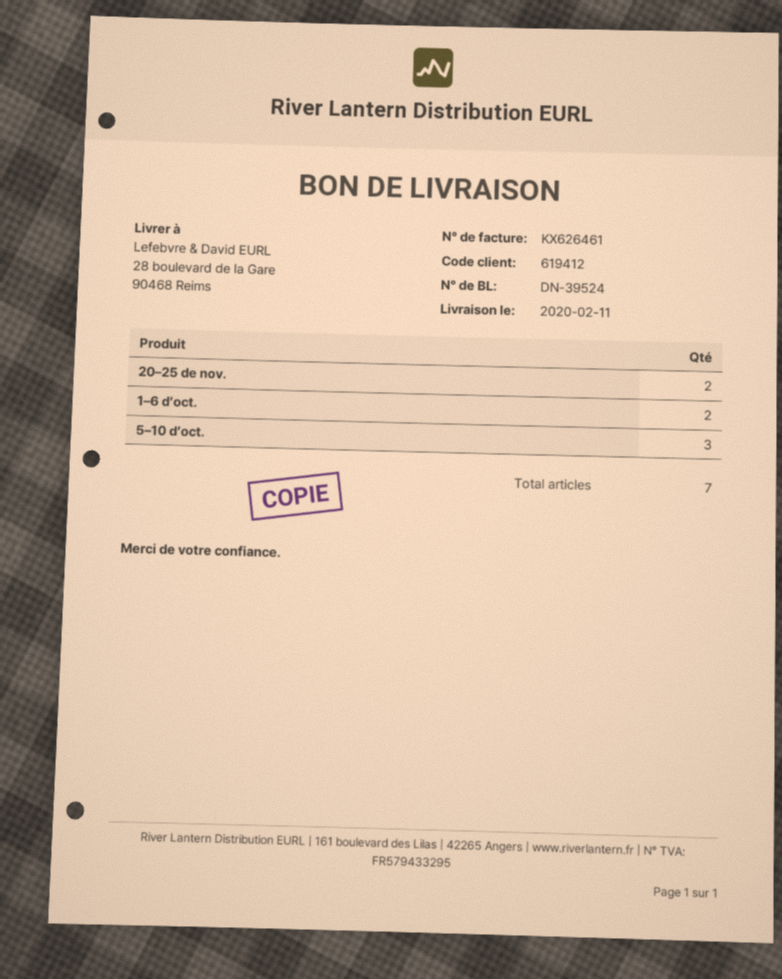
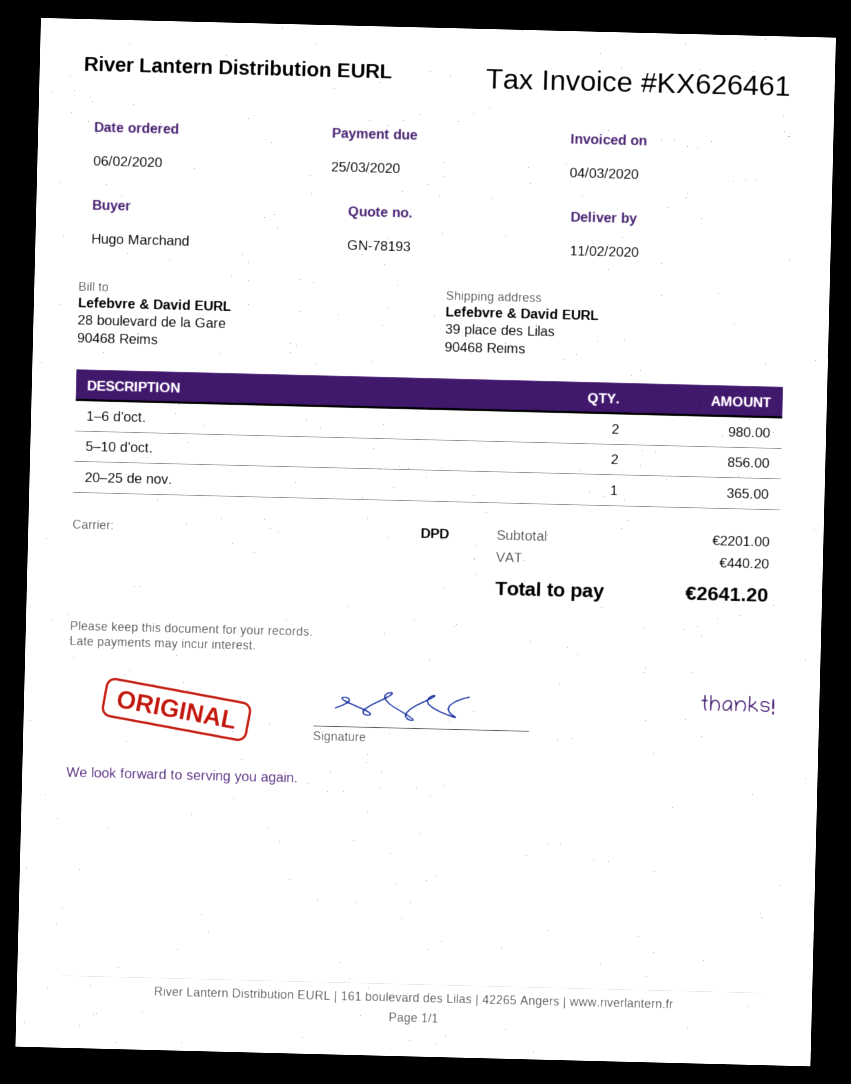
ship to: 28 boulevard de la Gare, 90468 Reims -> 39 place des Lilas, 90468 Reims
20–25 de nov.: 2 -> 1
5–10 d’oct.: 3 -> 2

